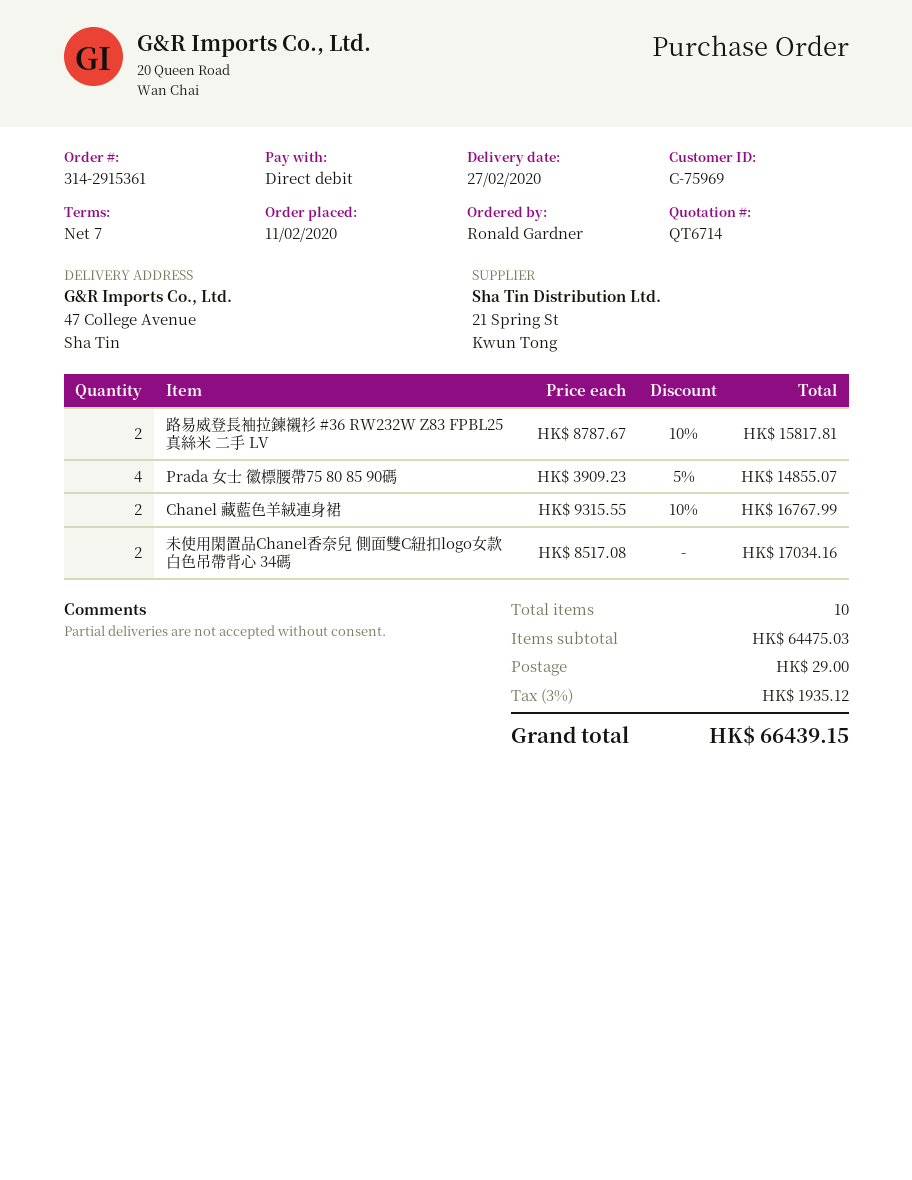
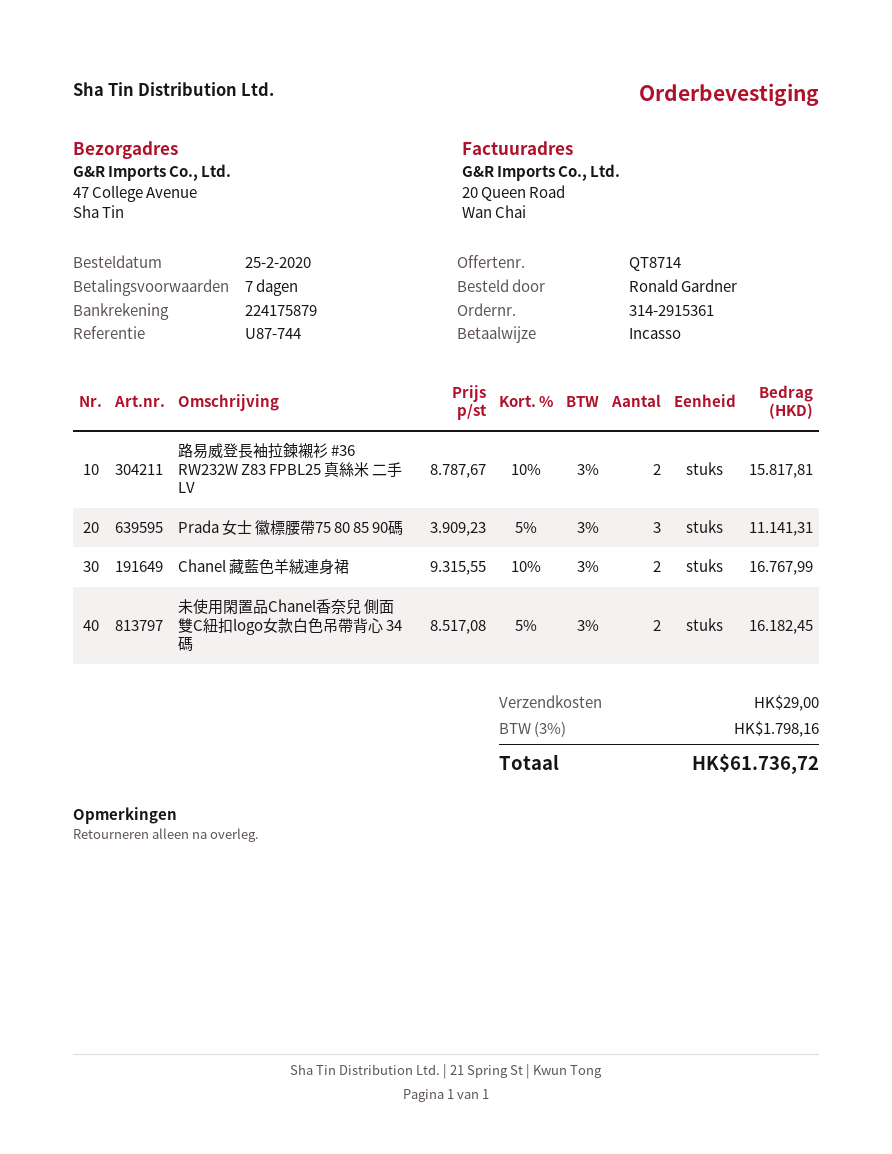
quote number: QT6714 -> QT8714
order date: 2020-02-11 -> 2020-02-25
Prada 女士 徽標腰帶75 80 85 90碼: 4 x 3909.23 - 5% = 14855.07 -> 3 x 3909.23 - 5% = 11141.31
未使用閑置品Chanel香奈兒 側面雙C紐扣logo女款白色吊帶背心 34碼: 2 x 8517.08 = 17034.16 -> 2 x 8517.08 - 5% = 16182.45
tax: 3% = 1935.12 -> 3% = 1798.16
total: 66439.15 -> 61736.72

